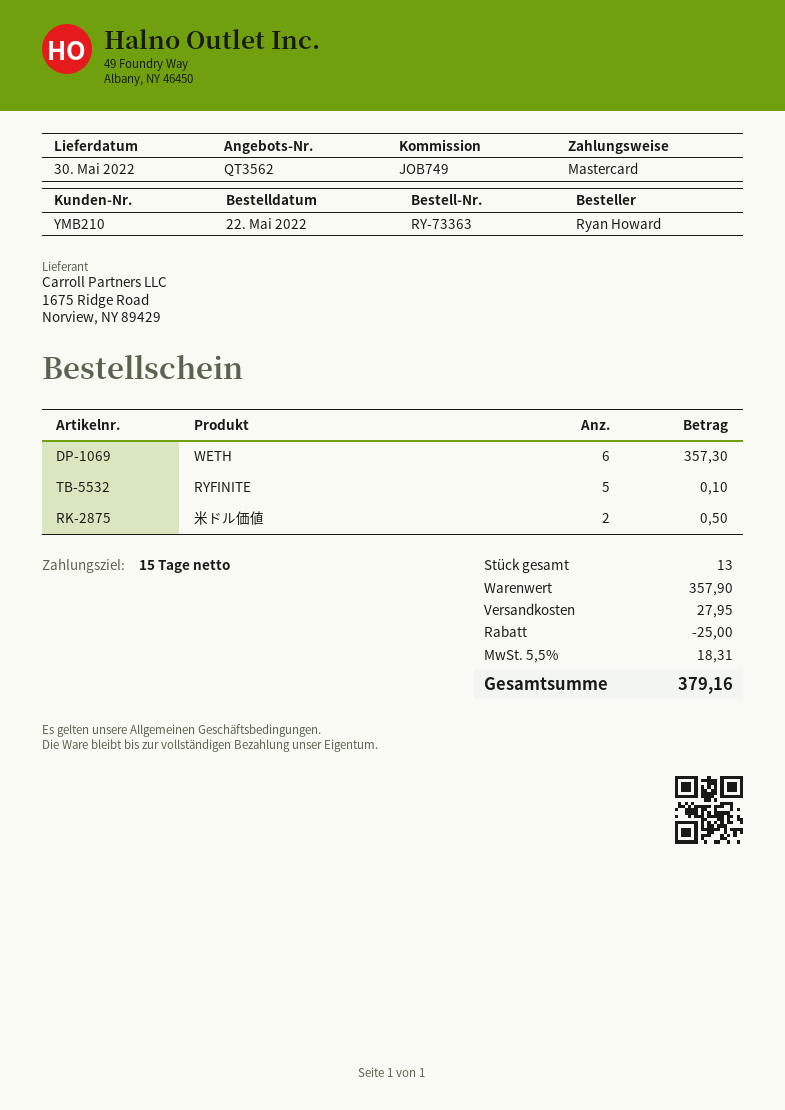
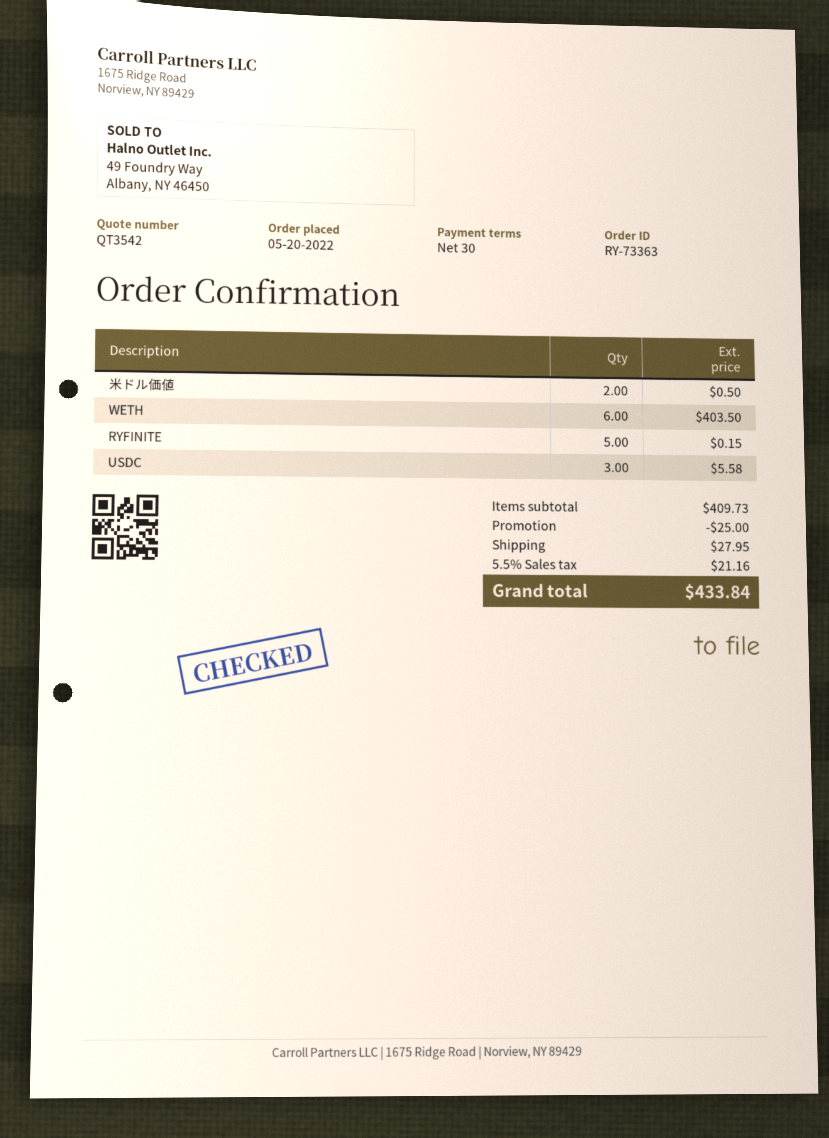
quote number: QT3562 -> QT3542
order date: 2022-05-22 -> 2022-05-20
payment terms: 15 days -> 30 days
WETH: 6 for 357.30 -> 6 for 403.50
RYFINITE: 5 for 0.10 -> 5 for 0.15
USDC: none -> 3 for 5.58
subtotal: 357.90 -> 409.73
tax: 5.5% = 18.31 -> 5.5% = 21.16
total: 379.16 -> 433.84

